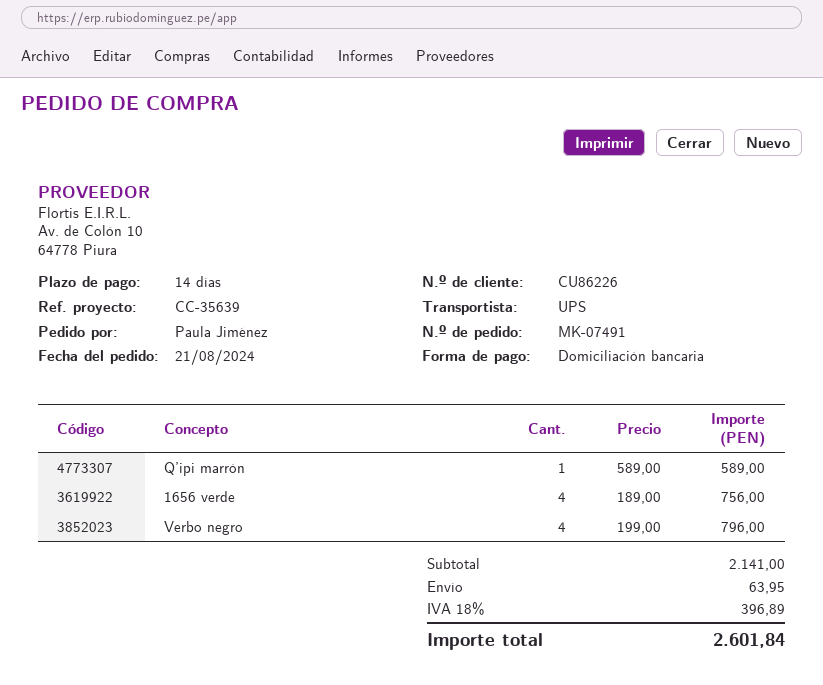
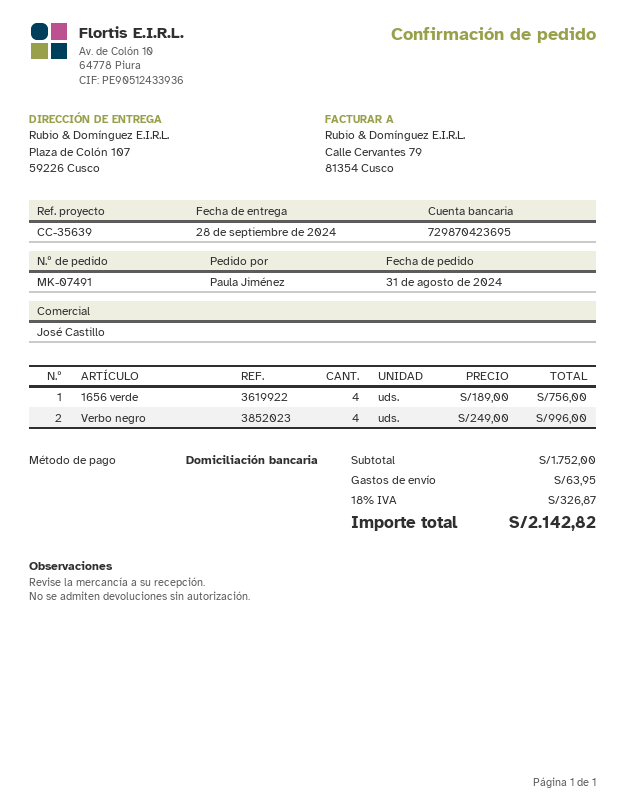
order date: 2024-08-21 -> 2024-08-31
Q’ipi marrón: 1 x 589.00 = 589.00 -> none
Verbo negro: 4 x 199.00 = 796.00 -> 4 x 249.00 = 996.00
subtotal: 2141.00 -> 1752.00
tax: 18% = 396.89 -> 18% = 326.87
total: 2601.84 -> 2142.82

